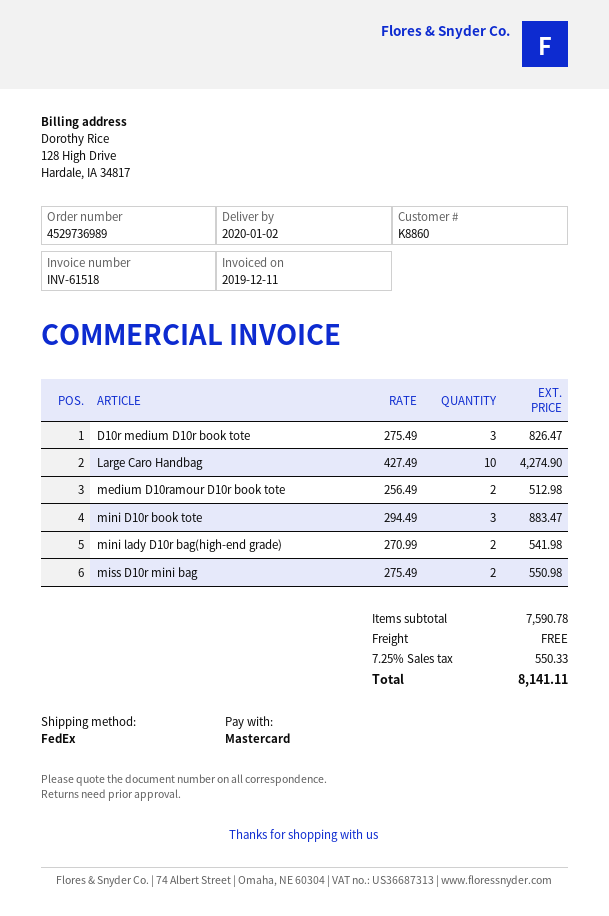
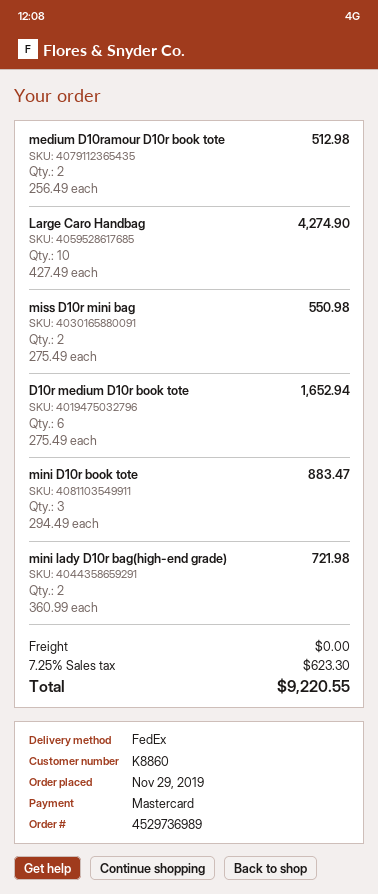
D10r medium D10r book tote: 3 x 275.49 = 826.47 -> 6 x 275.49 = 1652.94
mini lady D10r bag(high-end grade): 2 x 270.99 = 541.98 -> 2 x 360.99 = 721.98
tax: 7.25% = 550.33 -> 7.25% = 623.30
total: 8141.11 -> 9220.55

